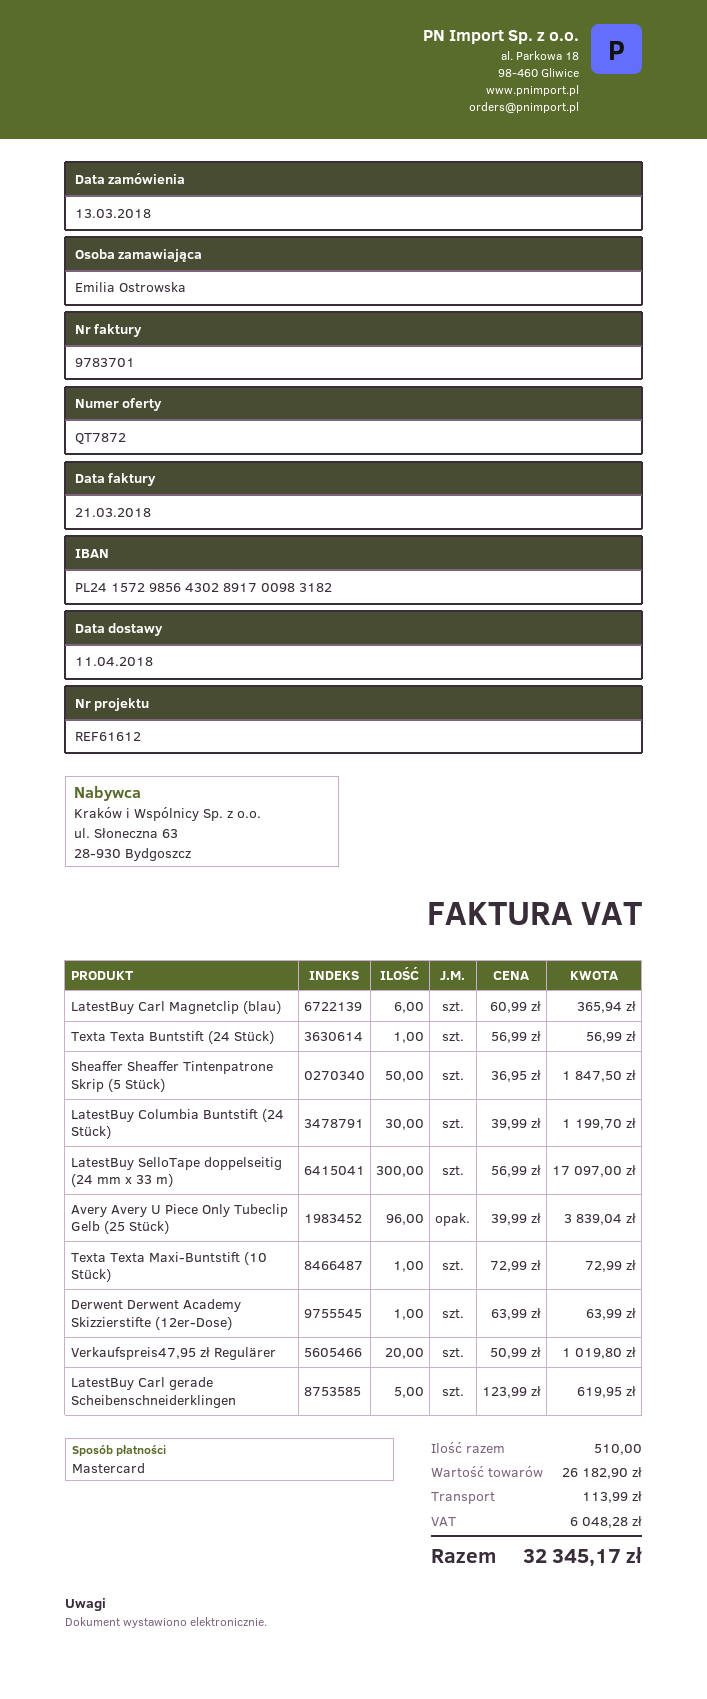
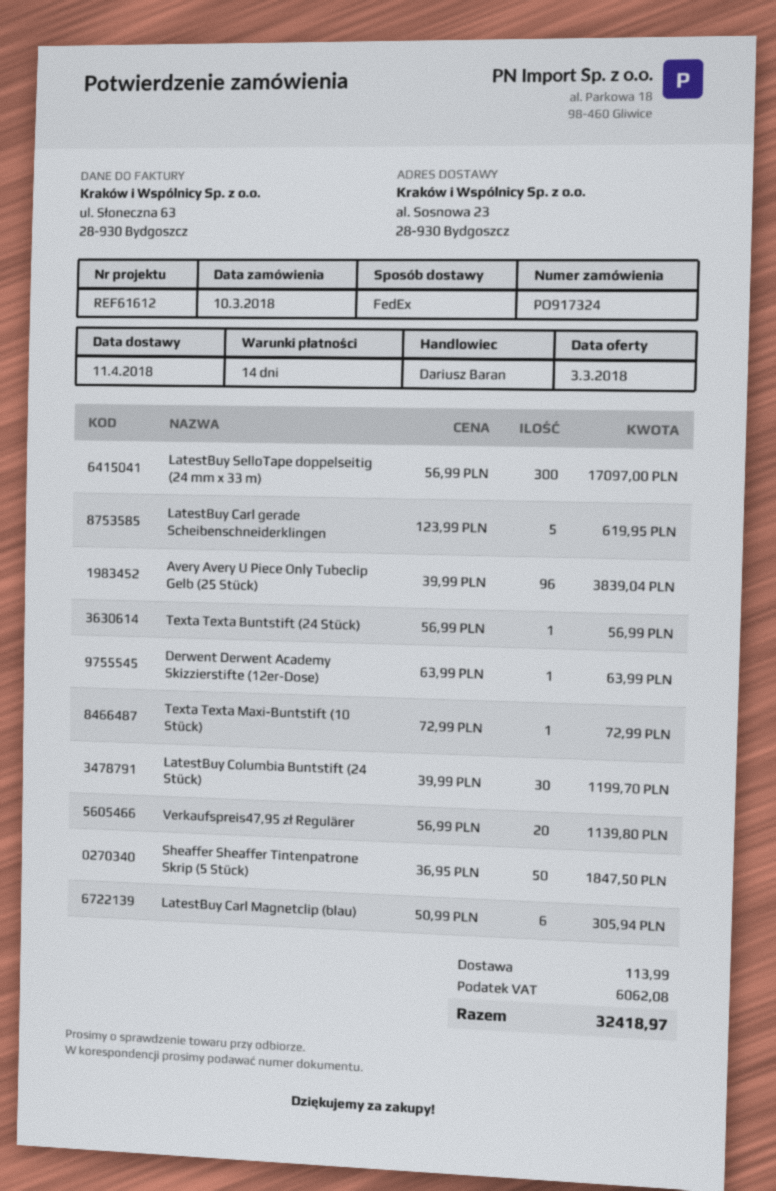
order date: 2018-03-13 -> 2018-03-10
LatestBuy Carl Magnetclip (blau): 6 x 60.99 = 365.94 -> 6 x 50.99 = 305.94
Verkaufspreis47,95 zł Regulärer: 20 x 50.99 = 1019.80 -> 20 x 56.99 = 1139.80
tax: 6048.28 -> 6062.08
total: 32345.17 -> 32418.97

